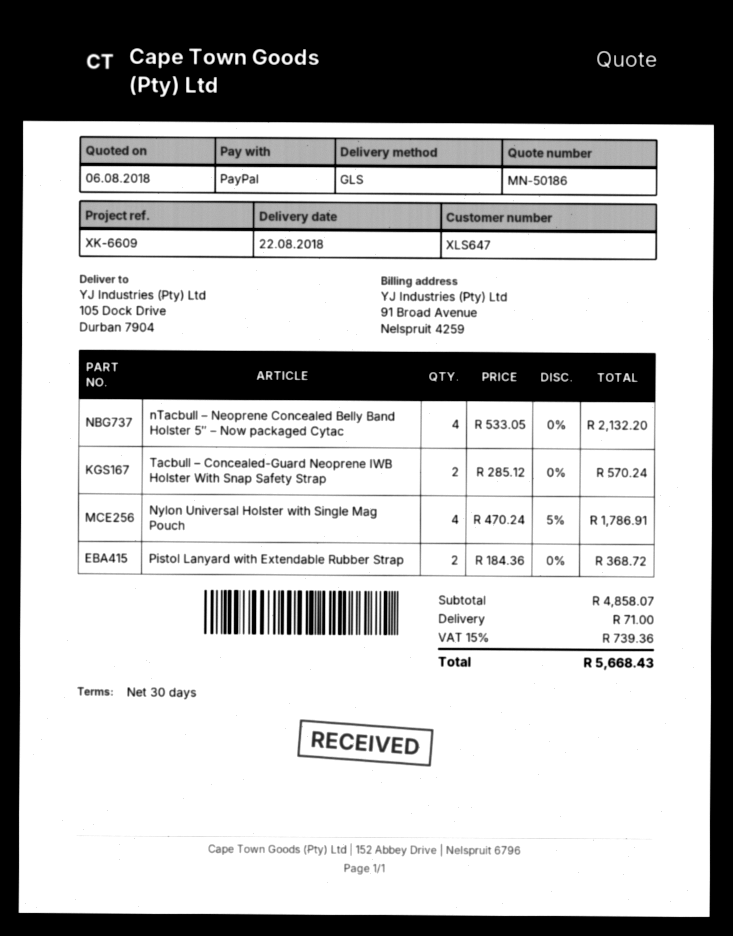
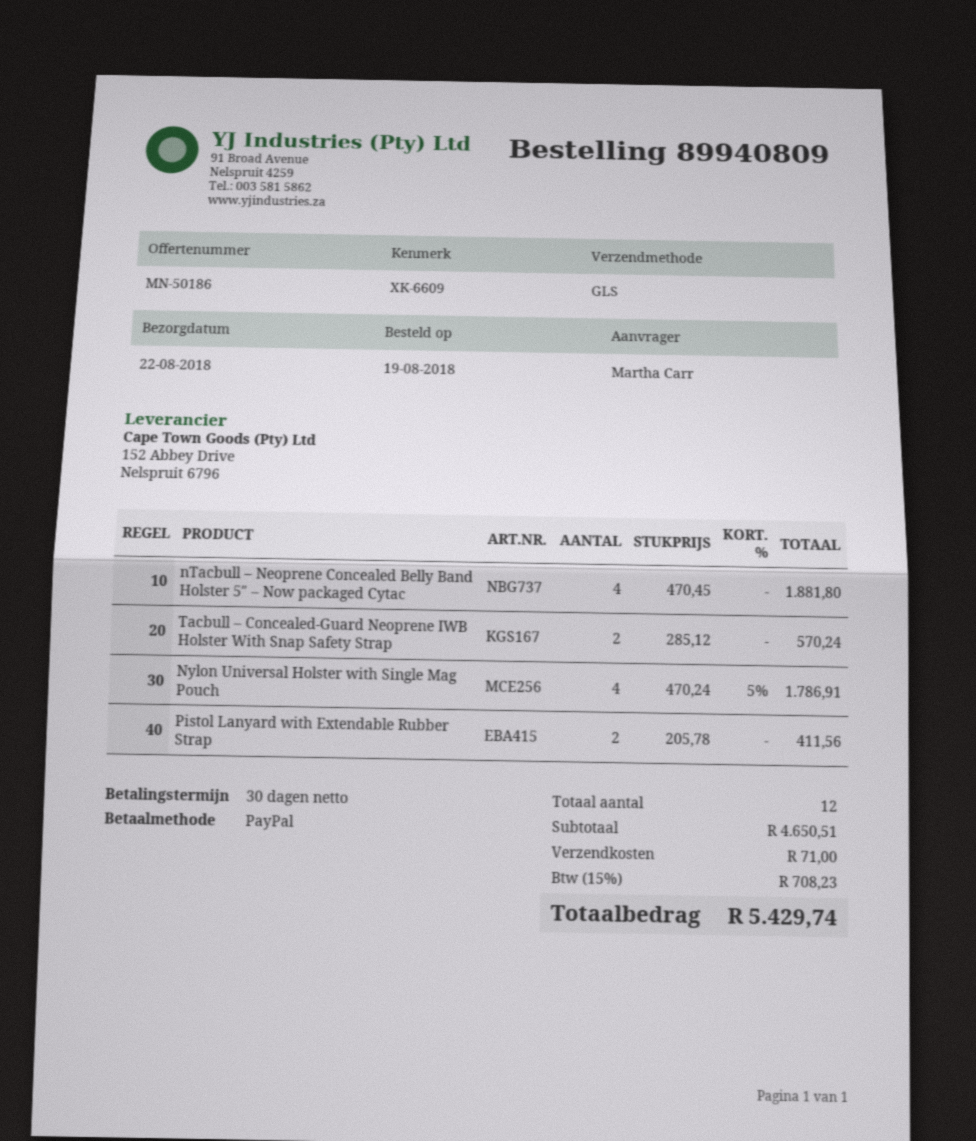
nTacbull – Neoprene Concealed Belly Band Holster 5″ – Now packaged Cytac: 4 x 533.05 = 2132.20 -> 4 x 470.45 = 1881.80
Pistol Lanyard with Extendable Rubber Strap: 2 x 184.36 = 368.72 -> 2 x 205.78 = 411.56
subtotal: 4858.07 -> 4650.51
tax: 15% = 739.36 -> 15% = 708.23
total: 5668.43 -> 5429.74

